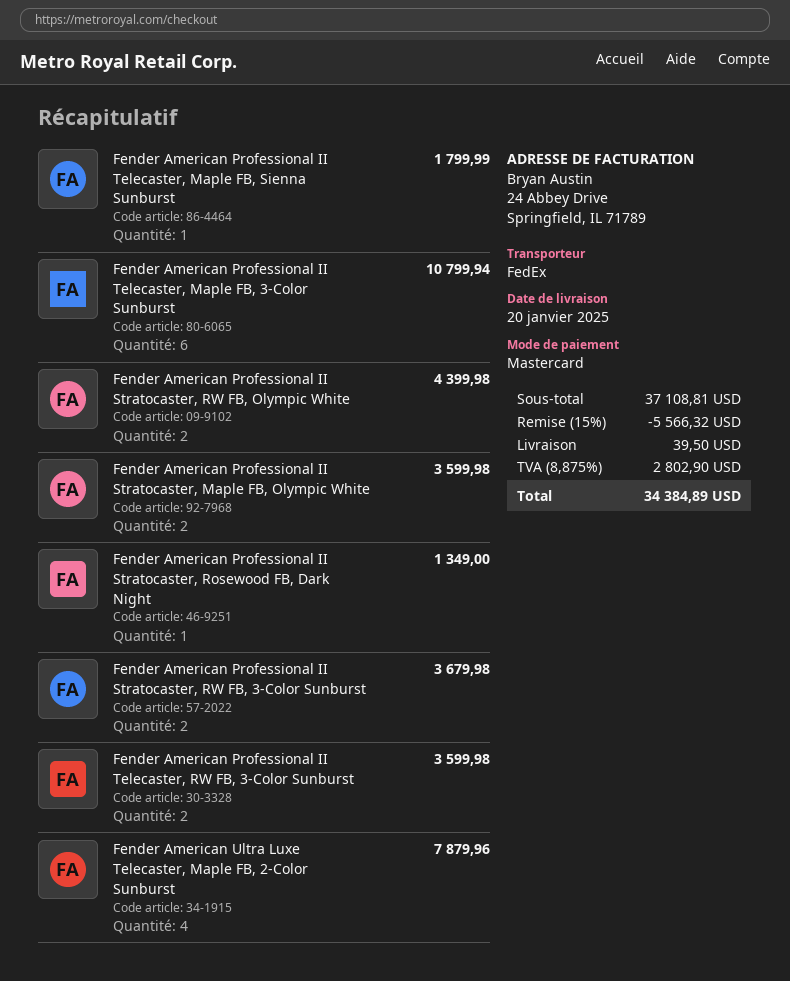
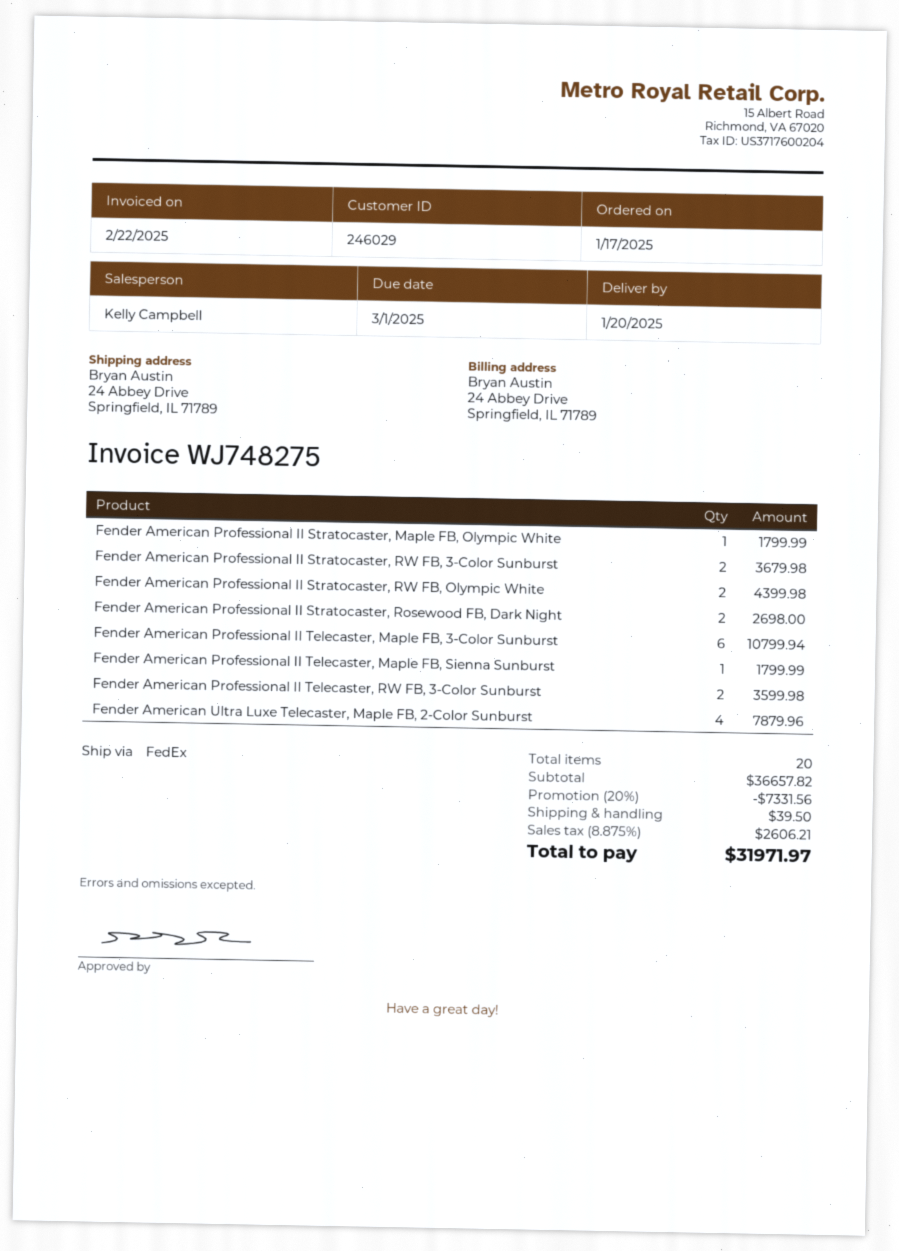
Fender American Professional II Stratocaster, Maple FB, Olympic White: 2 for 3599.98 -> 1 for 1799.99
Fender American Professional II Stratocaster, Rosewood FB, Dark Night: 1 for 1349.00 -> 2 for 2698.00
subtotal: 37108.81 -> 36657.82
discount: 15% = 5566.32 -> 20% = 7331.56
tax: 8.875% = 2802.90 -> 8.875% = 2606.21
total: 34384.89 -> 31971.97

